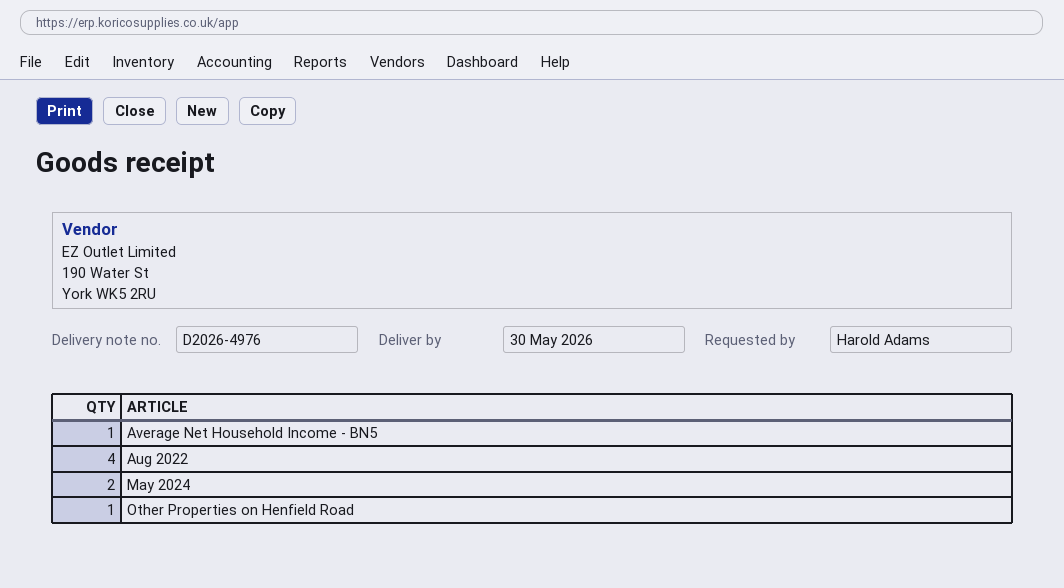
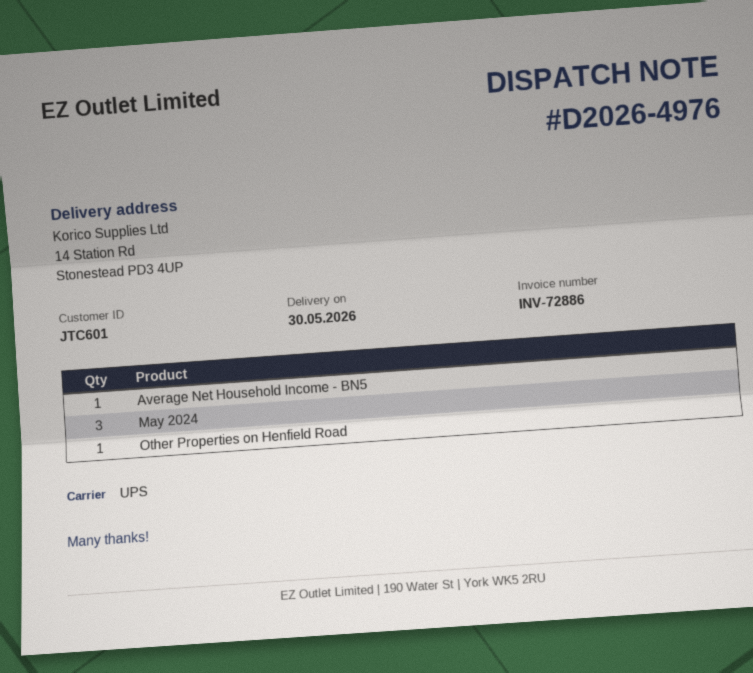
Aug 2022: 4 -> none
May 2024: 2 -> 3

